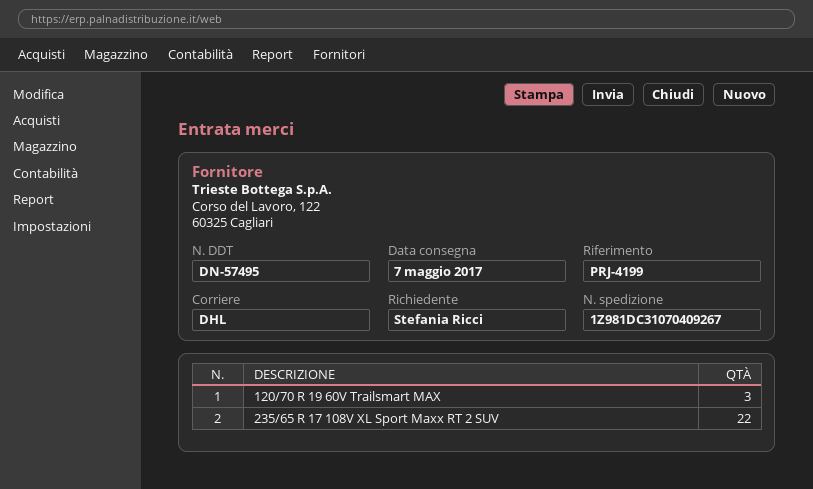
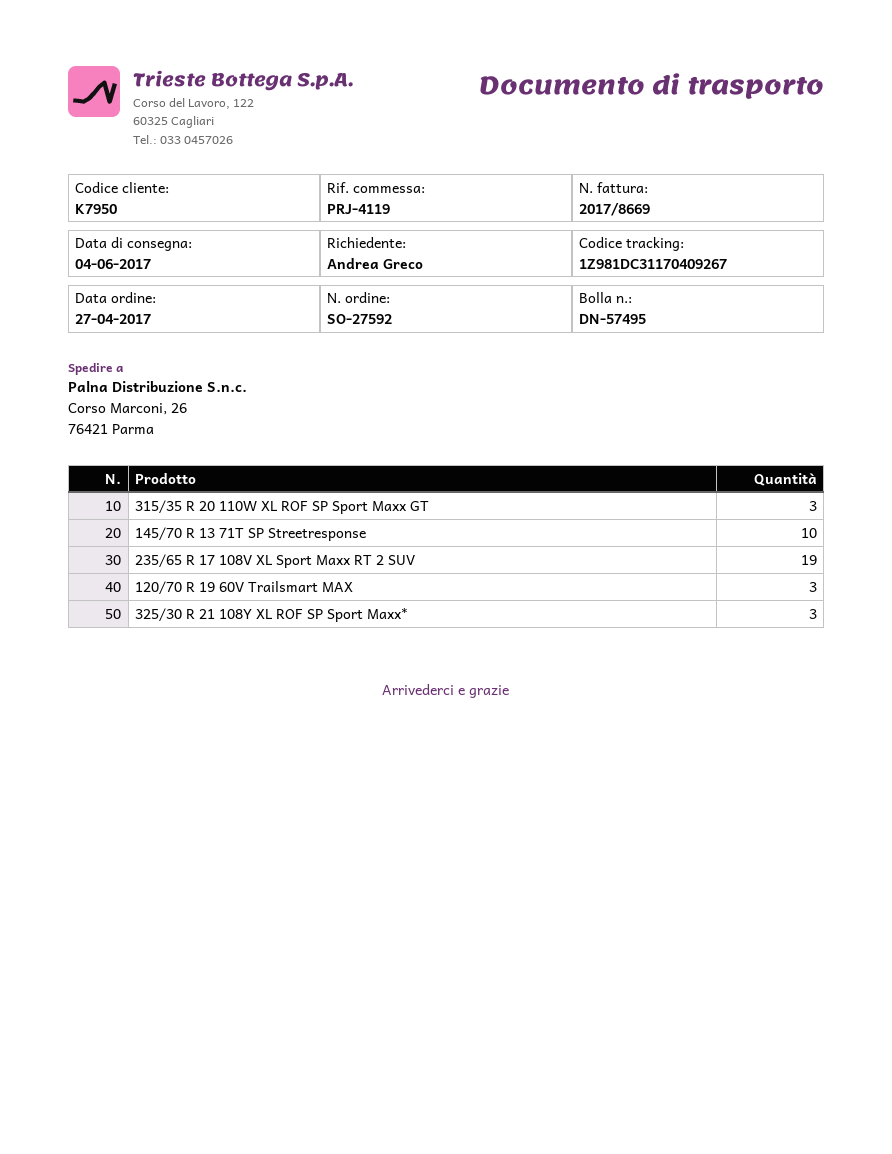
delivery date: 2017-05-07 -> 2017-06-04
reference: PRJ-4199 -> PRJ-4119
ordered by: Stefania Ricci -> Andrea Greco
tracking number: 1Z981DC31070409267 -> 1Z981DC31170409267
235/65 R 17 108V XL Sport Maxx RT 2 SUV: 22 -> 19
315/35 R 20 110W XL ROF SP Sport Maxx GT: none -> 3
145/70 R 13 71T SP Streetresponse: none -> 10
325/30 R 21 108Y XL ROF SP Sport Maxx*: none -> 3

